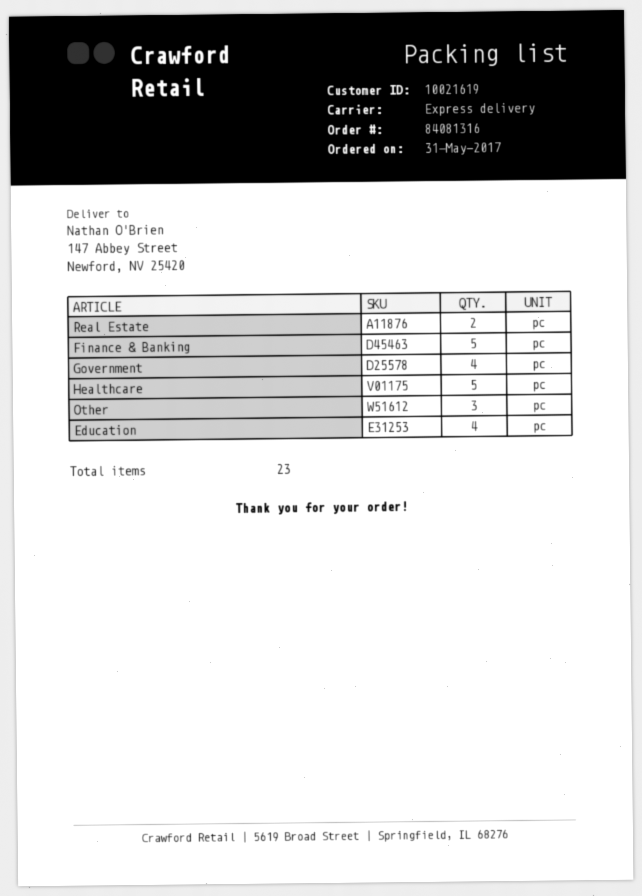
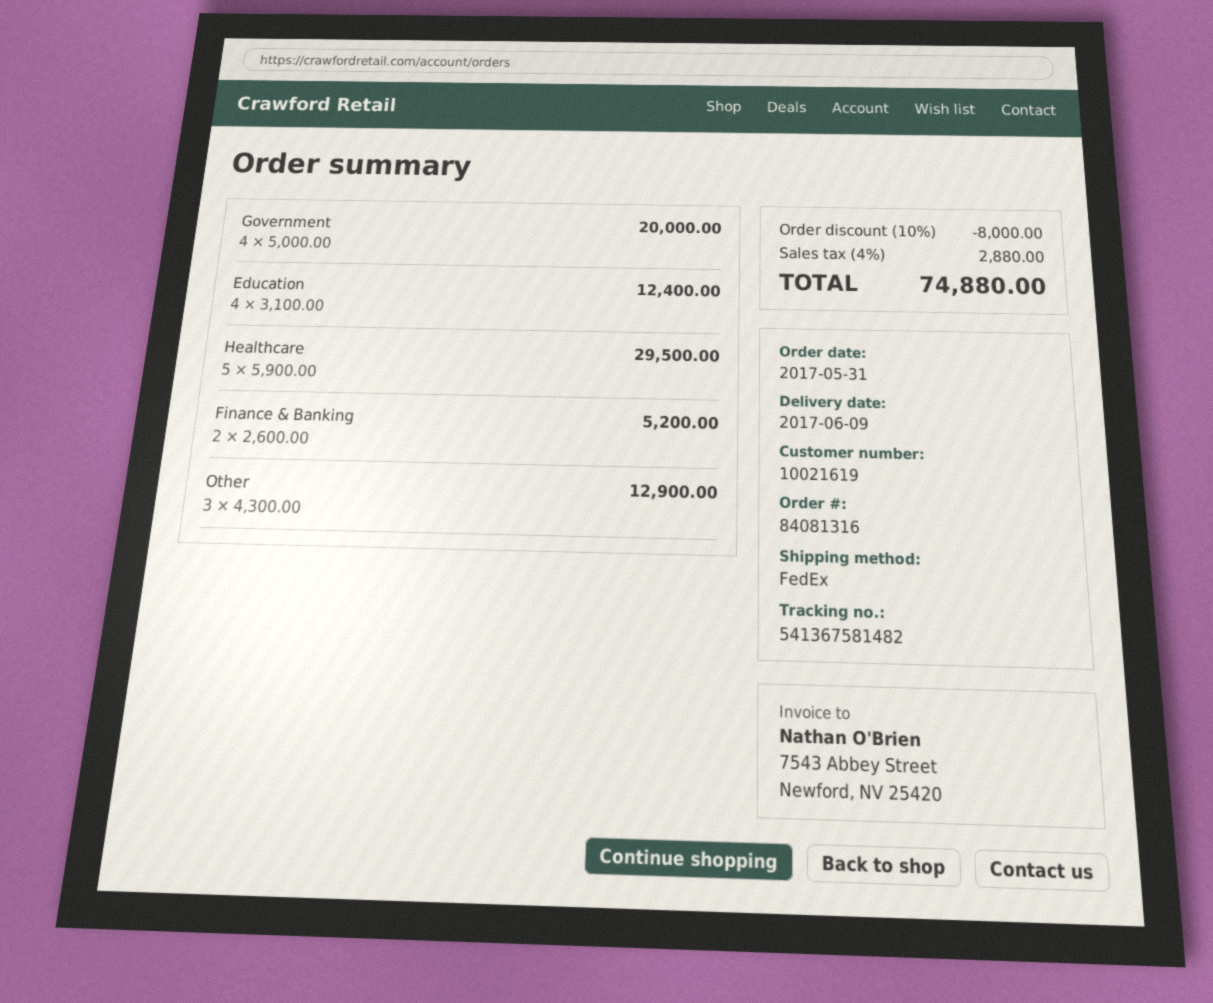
shipping method: express -> FedEx
Real Estate: 2 -> none
Finance & Banking: 5 -> 2

